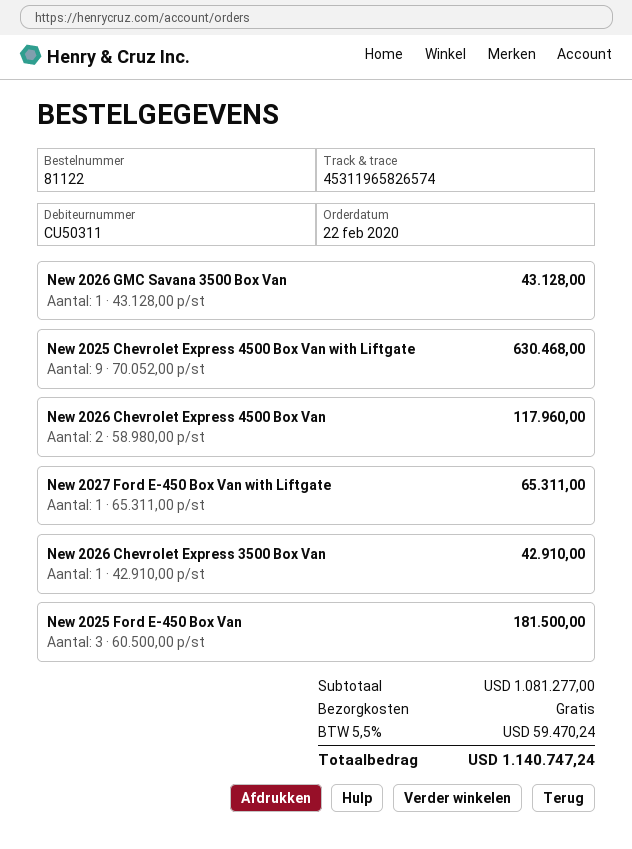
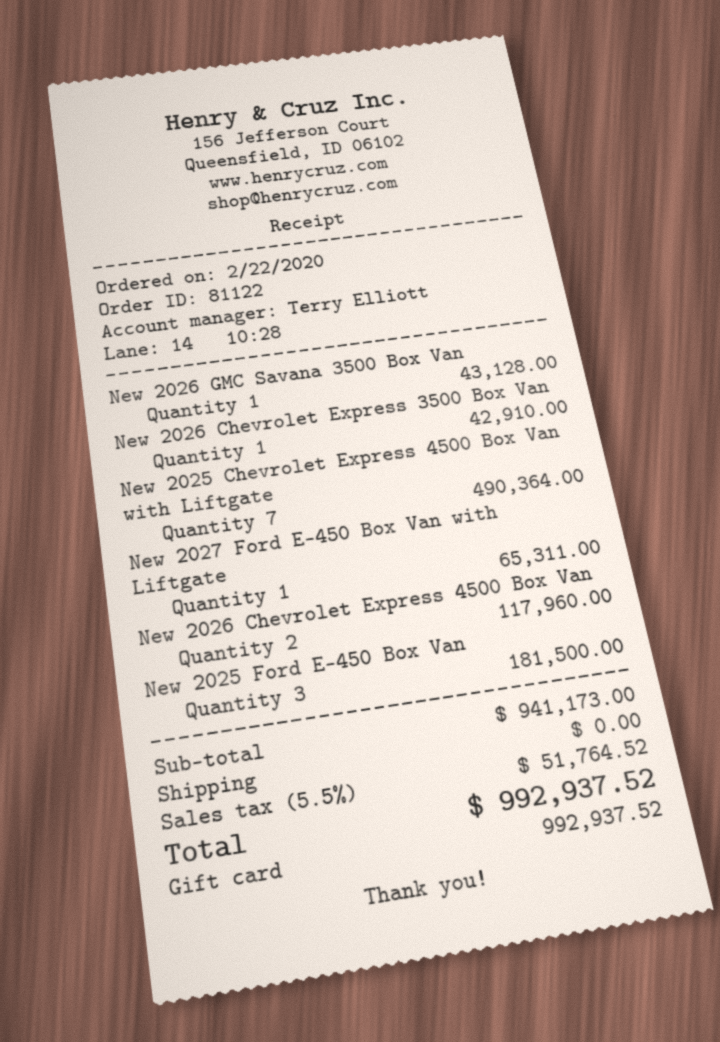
New 2025 Chevrolet Express 4500 Box Van with Liftgate: 9 for 630468.00 -> 7 for 490364.00
subtotal: 1081277.00 -> 941173.00
tax: 5.5% = 59470.24 -> 5.5% = 51764.52
total: 1140747.24 -> 992937.52

